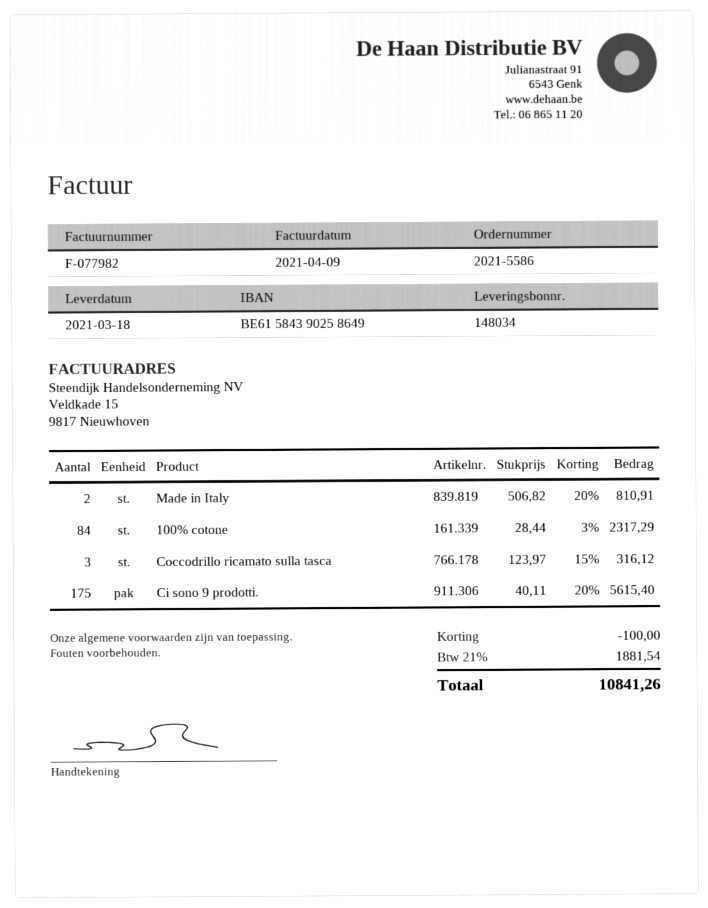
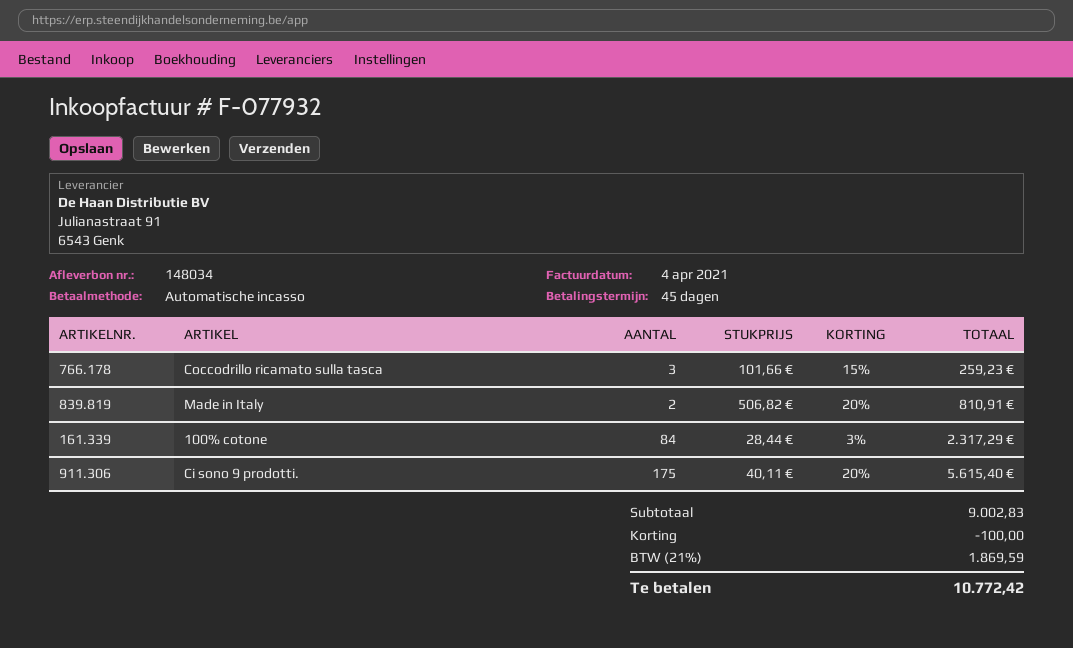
invoice number: F-077982 -> F-077932
invoice date: 2021-04-09 -> 2021-04-04
Coccodrillo ricamato sulla tasca: 3 x 123.97 - 15% = 316.12 -> 3 x 101.66 - 15% = 259.23
tax: 21% = 1881.54 -> 21% = 1869.59
total: 10841.26 -> 10772.42

